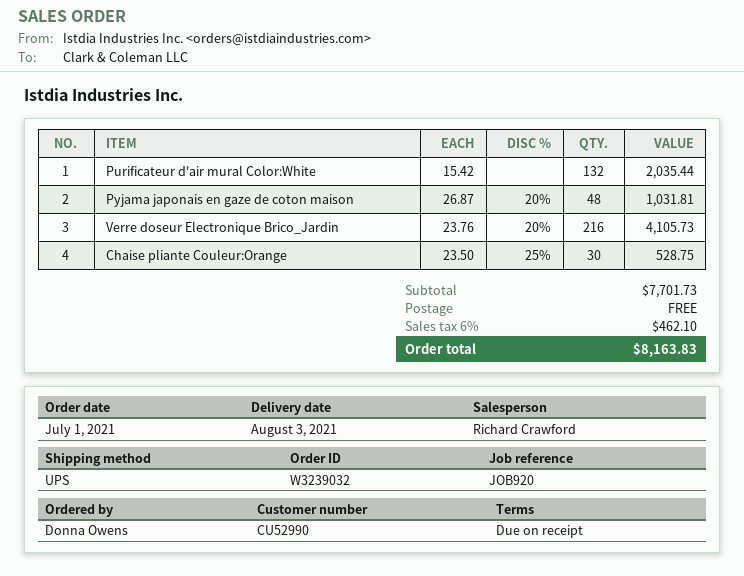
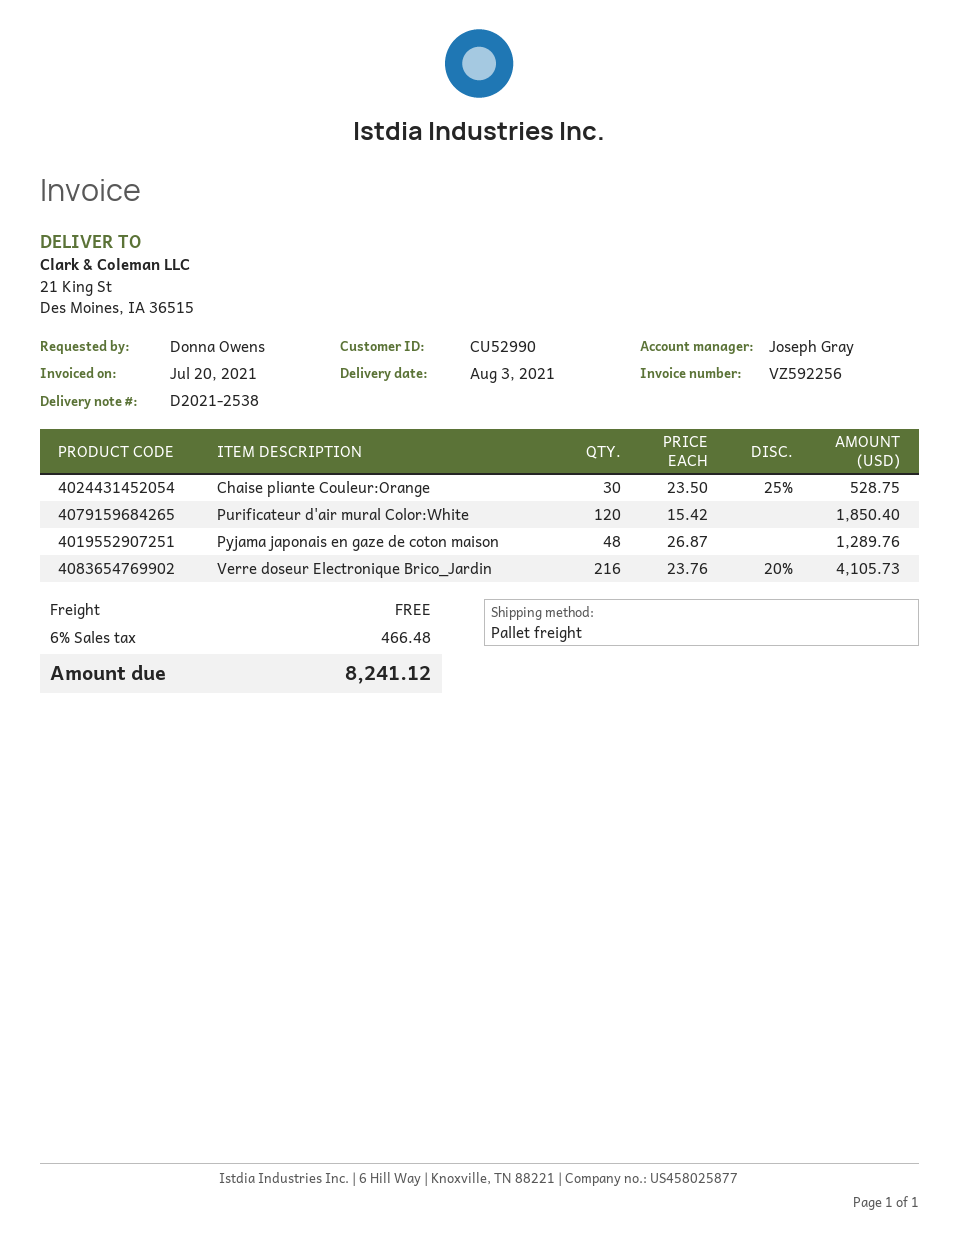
sales rep: Richard Crawford -> Joseph Gray
shipping method: UPS -> pallet freight
Purificateur d'air mural Color:White: 132 x 15.42 = 2035.44 -> 120 x 15.42 = 1850.40
Pyjama japonais en gaze de coton maison: 48 x 26.87 - 20% = 1031.81 -> 48 x 26.87 = 1289.76
tax: 6% = 462.10 -> 6% = 466.48
total: 8163.83 -> 8241.12

